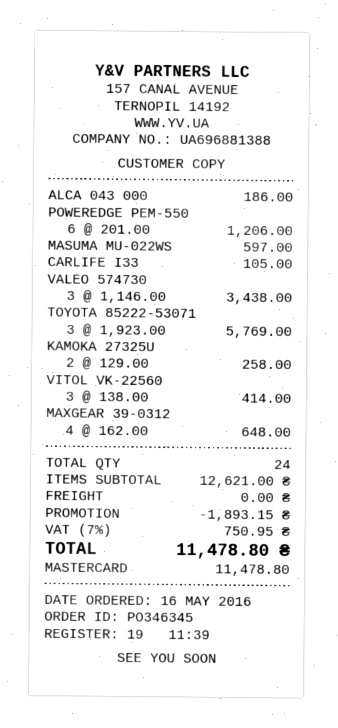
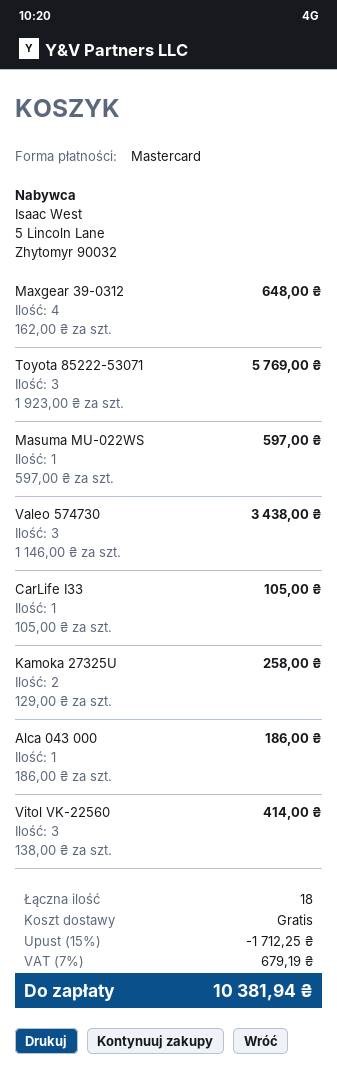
POWEREDGE PEM-550: 6 x 201.00 = 1206.00 -> none
total quantity: 24 -> 18
discount: 1893.15 -> 1712.25
tax: 7% = 750.95 -> 7% = 679.19
total: 11478.80 -> 10381.94

